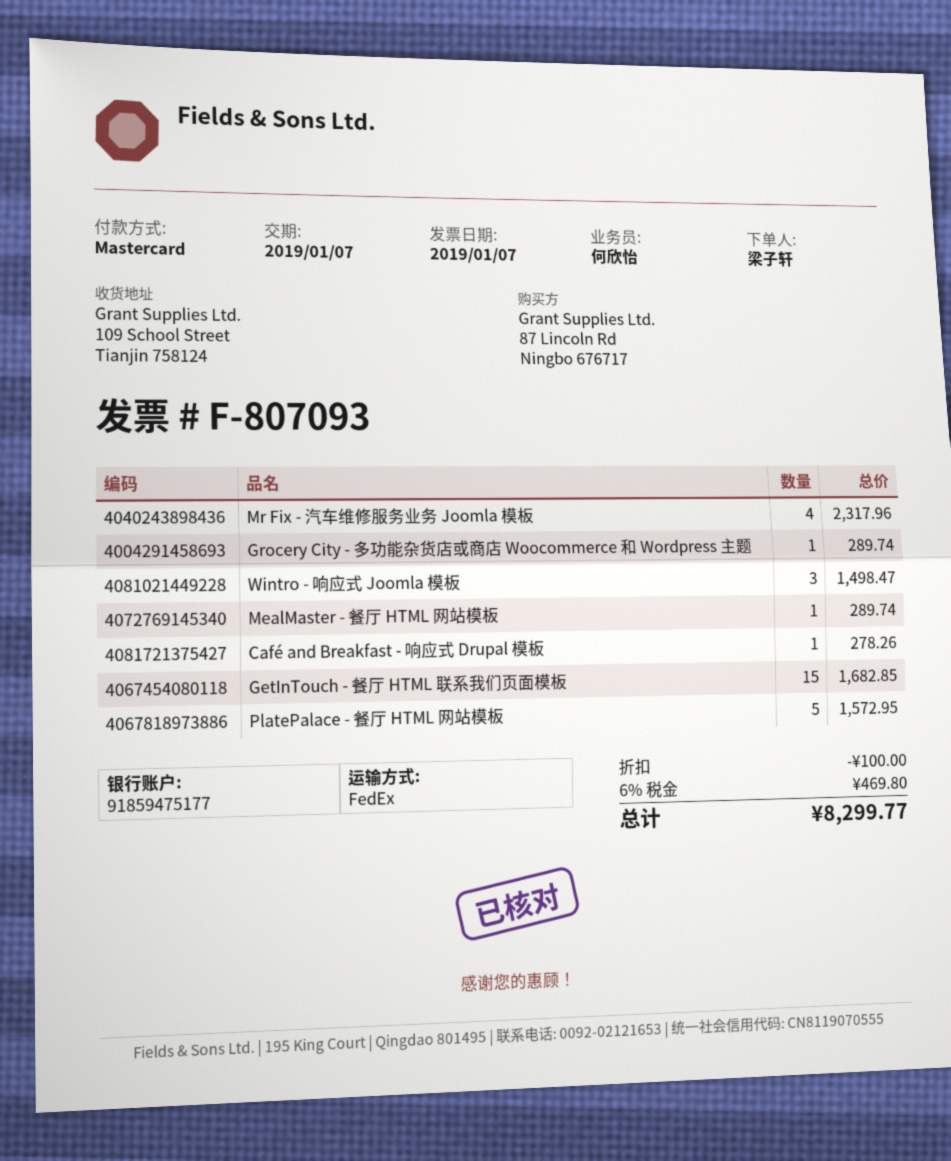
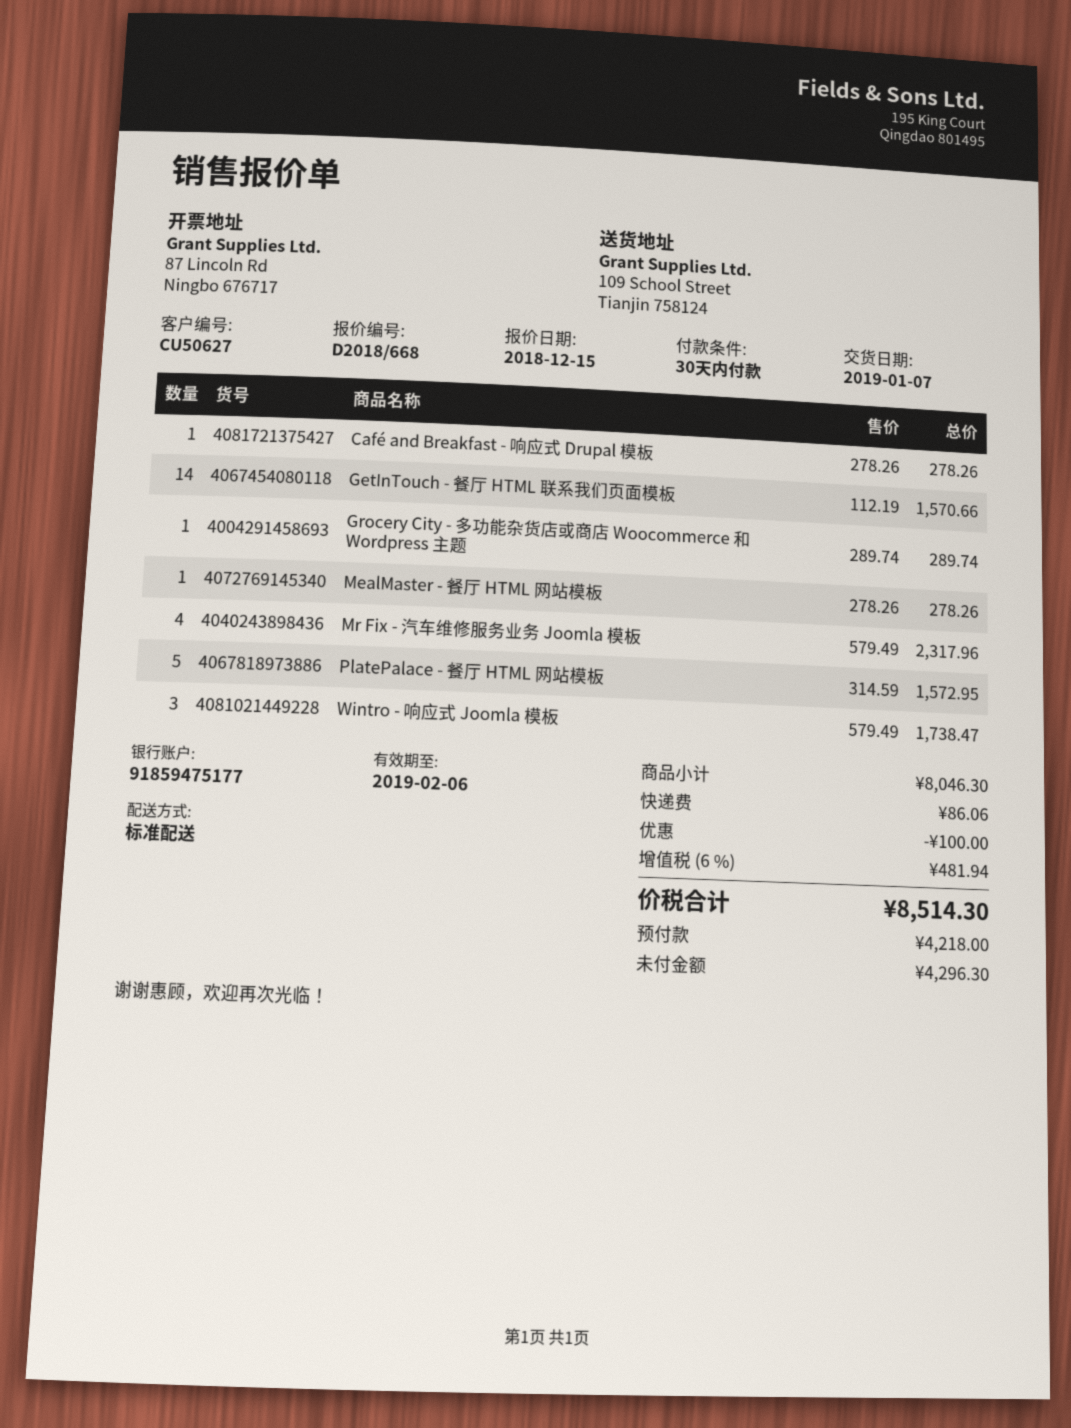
shipping method: FedEx -> standard
Wintro - 响应式 Joomla 模板: 3 for 1498.47 -> 3 for 1738.47
MealMaster - 餐厅 HTML 网站模板: 1 for 289.74 -> 1 for 278.26
GetInTouch - 餐厅 HTML 联系我们页面模板: 15 for 1682.85 -> 14 for 1570.66
shipping: none -> 86.06
tax: 6% = 469.80 -> 6% = 481.94
total: 8299.77 -> 8514.30

